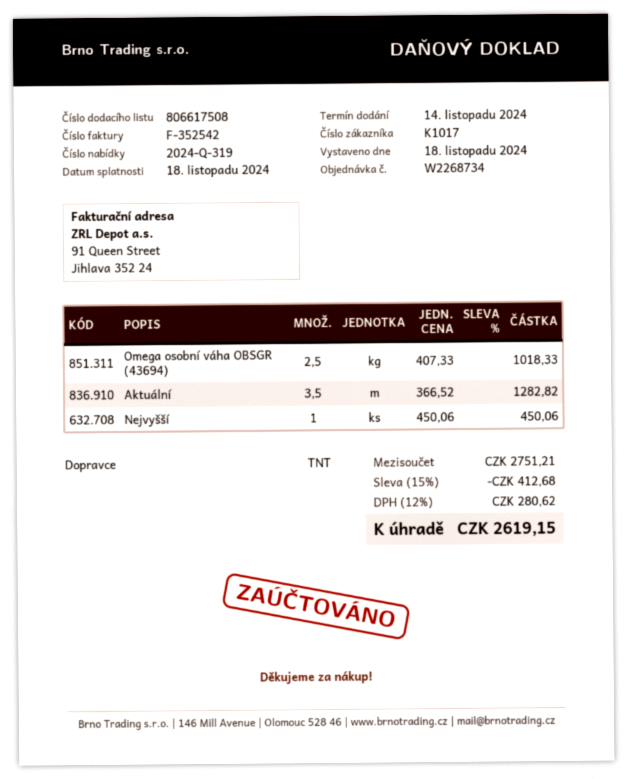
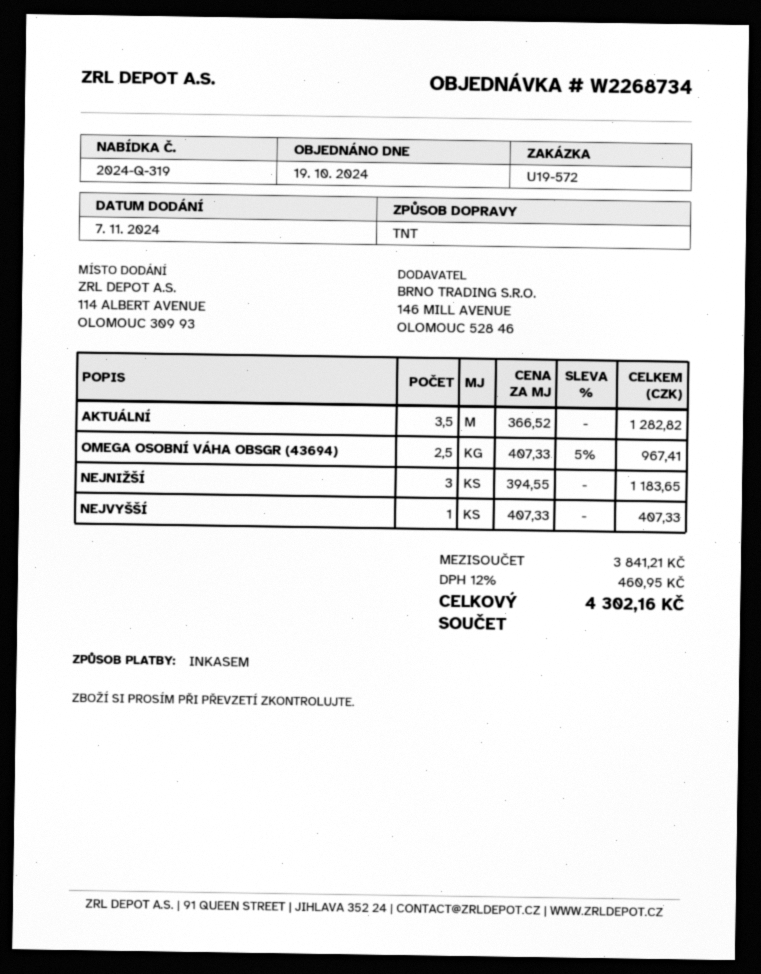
delivery date: 2024-11-14 -> 2024-11-07
Omega osobní váha OBSGR (43694): 2.5 x 407.33 = 1018.33 -> 2.5 x 407.33 - 5% = 967.41
Nejvyšší: 1 x 450.06 = 450.06 -> 1 x 407.33 = 407.33
NEJNIŽŠÍ: none -> 3 x 394.55 = 1183.65
subtotal: 2751.21 -> 3841.21
discount: 15% = 412.68 -> none
tax: 12% = 280.62 -> 12% = 460.95
total: 2619.15 -> 4302.16

